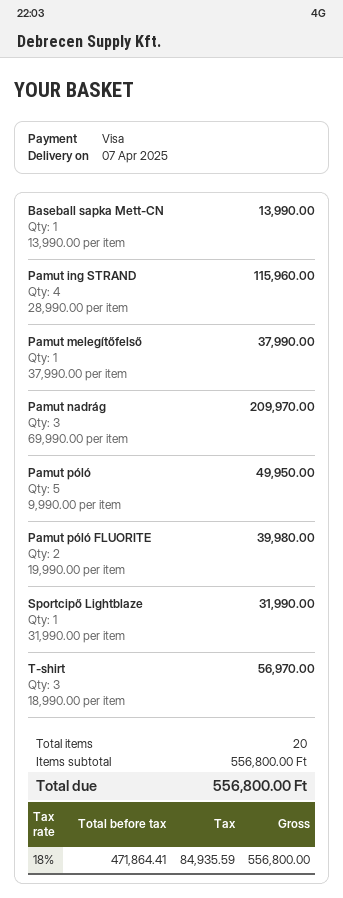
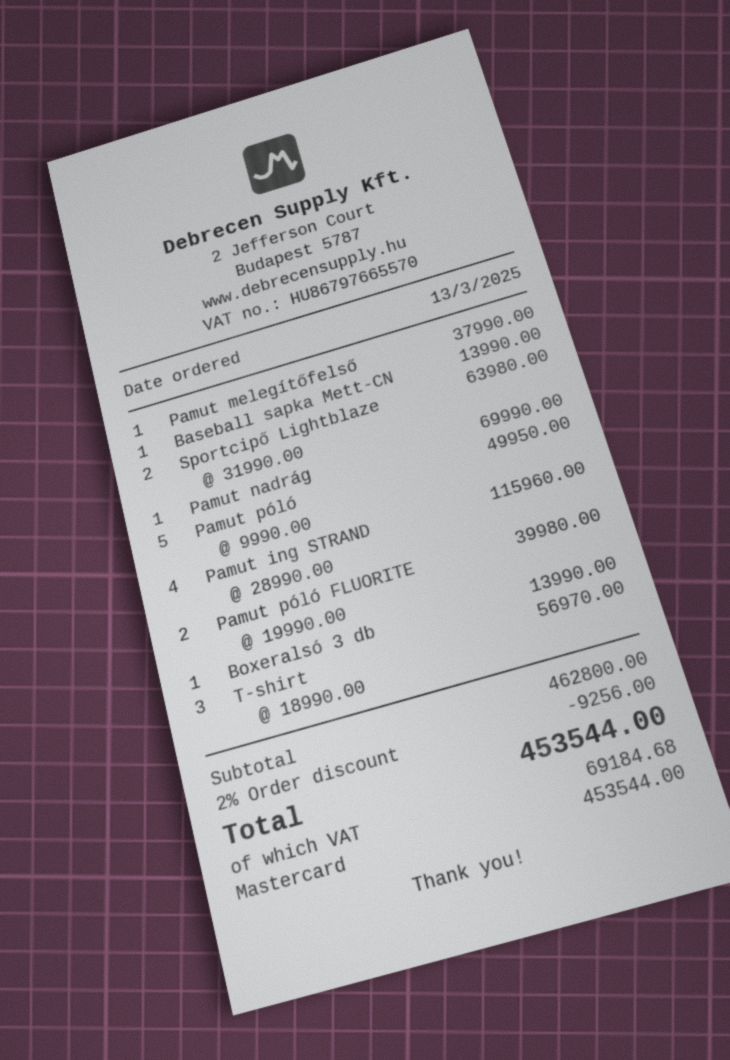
payment method: Visa -> Mastercard
Pamut nadrág: 3 x 69990.00 = 209970.00 -> 1 x 69990.00 = 69990.00
Sportcipő Lightblaze: 1 x 31990.00 = 31990.00 -> 2 x 31990.00 = 63980.00
Boxeralsó 3 db: none -> 1 x 13990.00 = 13990.00
subtotal: 556800.00 -> 462800.00
discount: none -> 2% = 9256.00
tax: 84935.59 -> 69184.68
total: 556800.00 -> 453544.00

